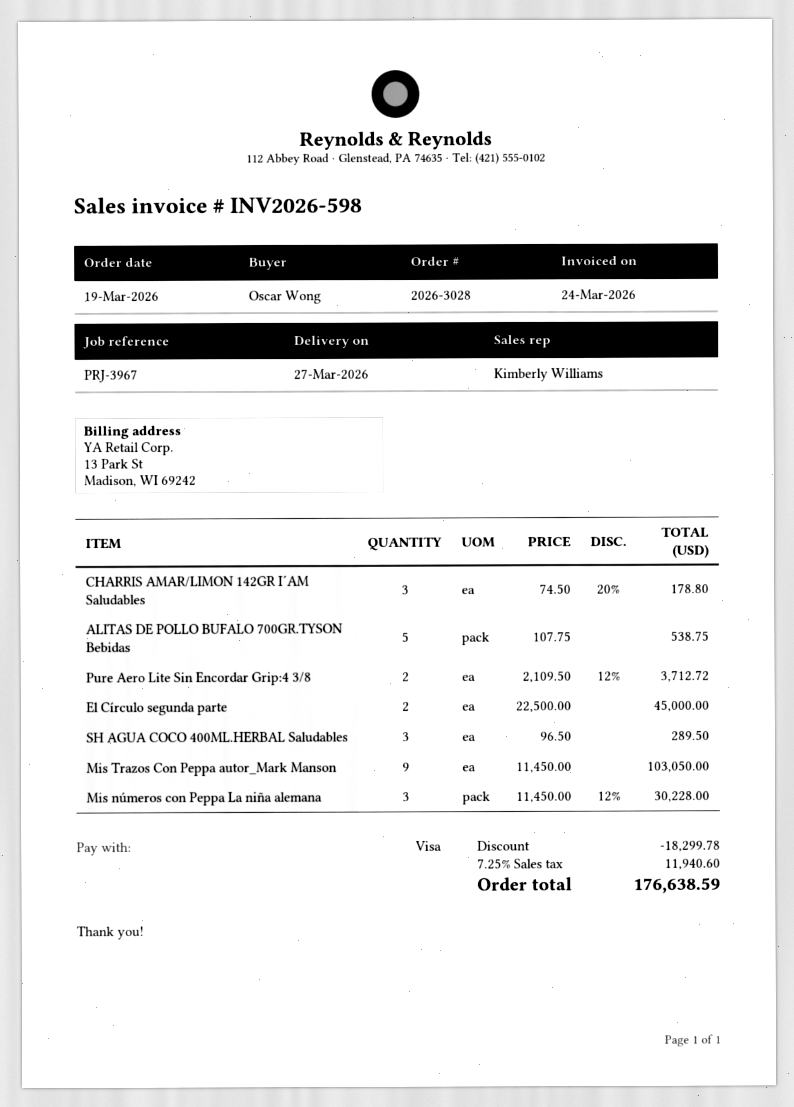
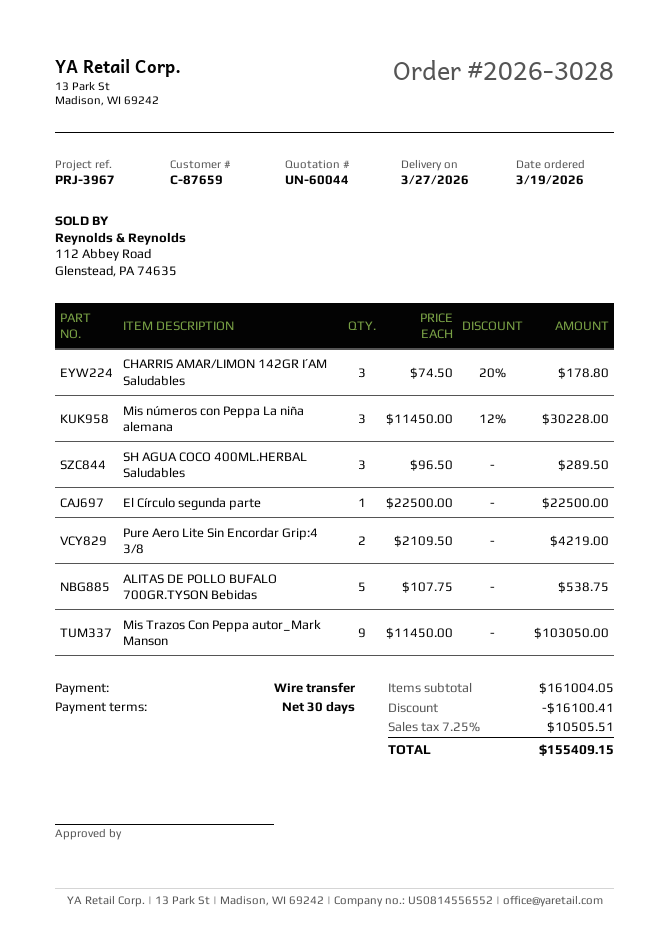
payment method: Visa -> bank transfer
Pure Aero Lite Sin Encordar Grip:4 3/8: 2 x 2109.50 - 12% = 3712.72 -> 2 x 2109.50 = 4219.00
El Círculo segunda parte: 2 x 22500.00 = 45000.00 -> 1 x 22500.00 = 22500.00
discount: 18299.78 -> 16100.41
tax: 7.25% = 11940.60 -> 7.25% = 10505.51
total: 176638.59 -> 155409.15

